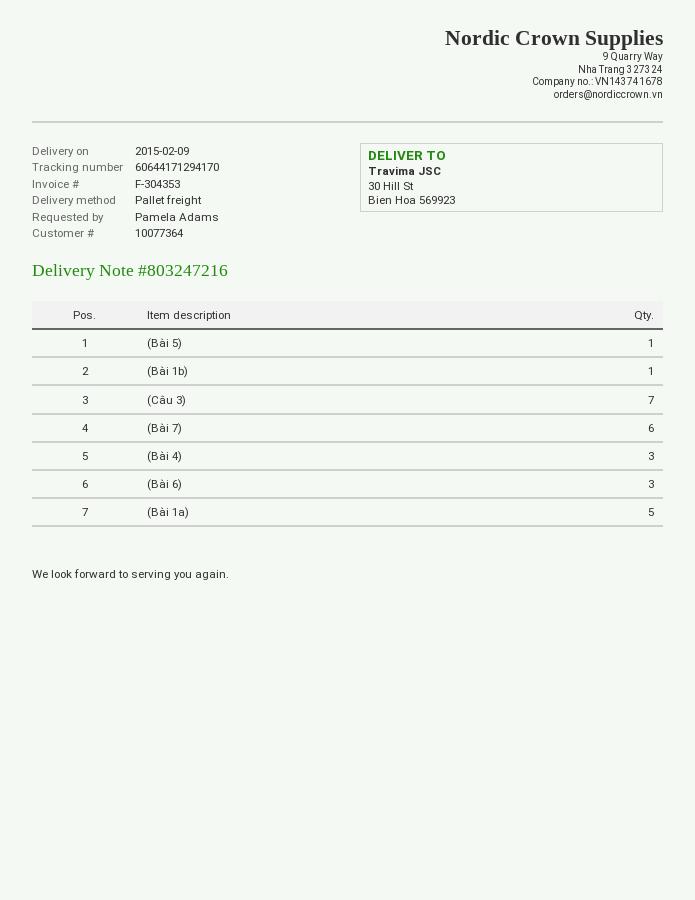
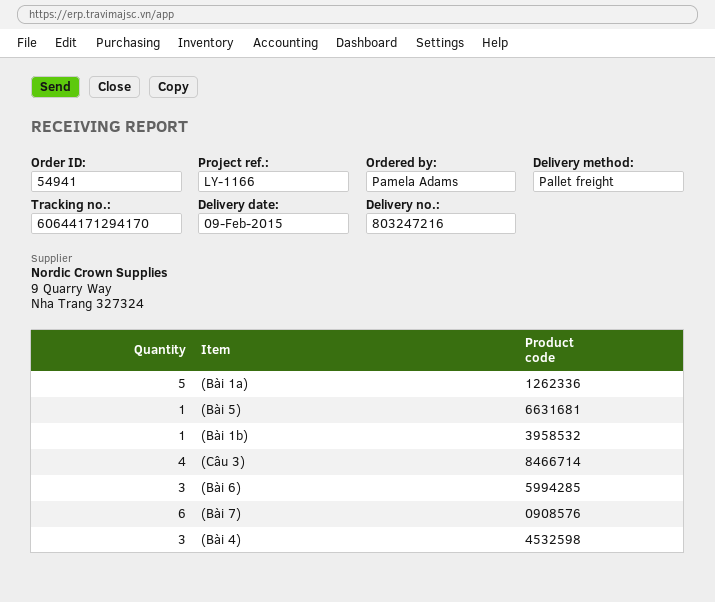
(Câu 3): 7 -> 4

